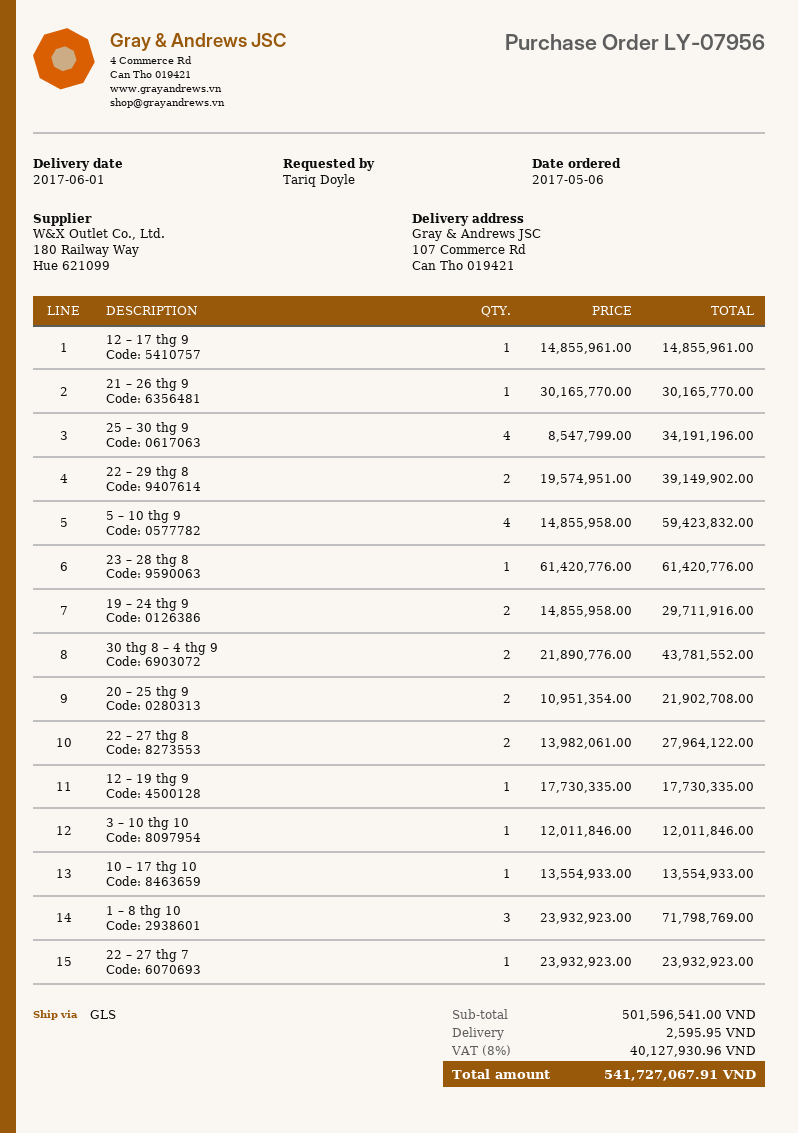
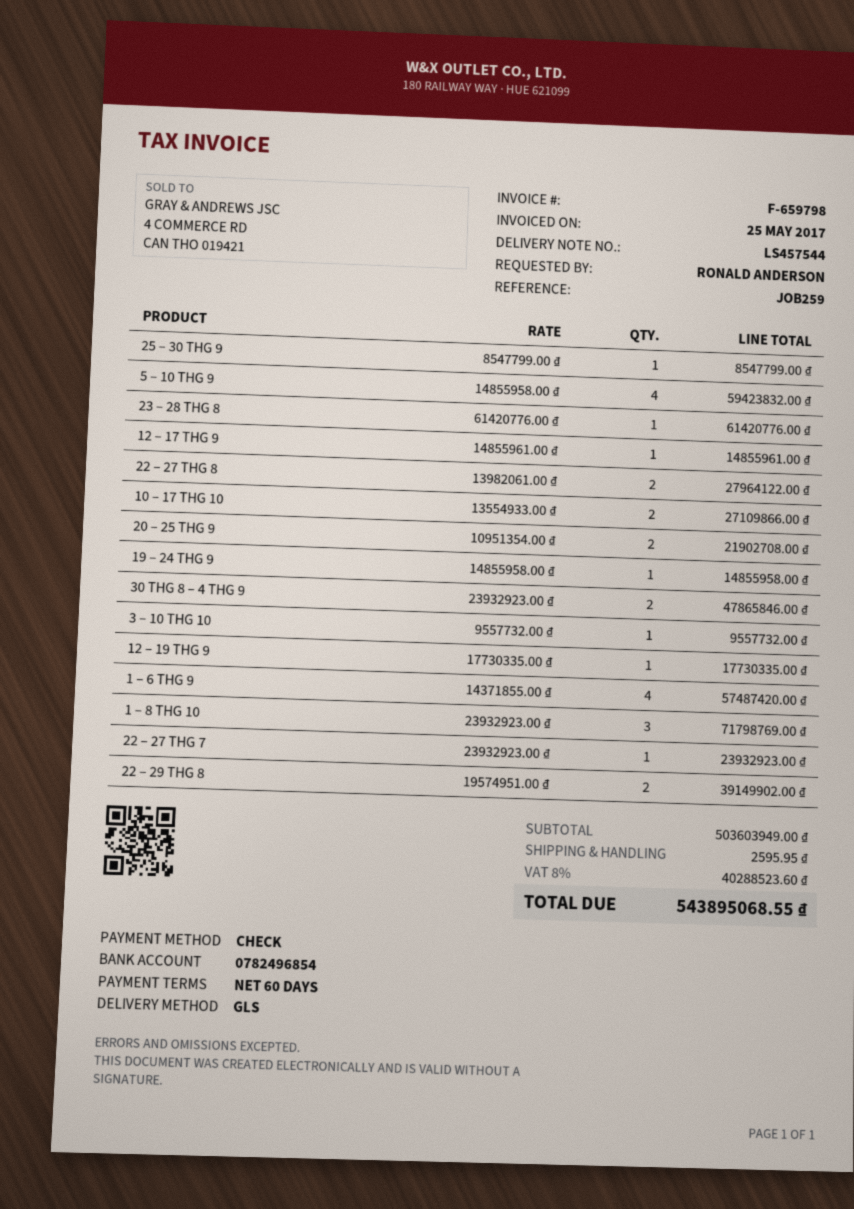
ordered by: Tariq Doyle -> RONALD ANDERSON
21 – 26 thg 9: 1 x 30165770.00 = 30165770.00 -> none
25 – 30 thg 9: 4 x 8547799.00 = 34191196.00 -> 1 x 8547799.00 = 8547799.00
19 – 24 thg 9: 2 x 14855958.00 = 29711916.00 -> 1 x 14855958.00 = 14855958.00
30 thg 8 – 4 thg 9: 2 x 21890776.00 = 43781552.00 -> 2 x 23932923.00 = 47865846.00
3 – 10 thg 10: 1 x 12011846.00 = 12011846.00 -> 1 x 9557732.00 = 9557732.00
10 – 17 thg 10: 1 x 13554933.00 = 13554933.00 -> 2 x 13554933.00 = 27109866.00
1 – 6 THG 9: none -> 4 x 14371855.00 = 57487420.00
subtotal: 501596541.00 -> 503603949.00
tax: 8% = 40127930.96 -> 8% = 40288523.60
total: 541727067.91 -> 543895068.55

